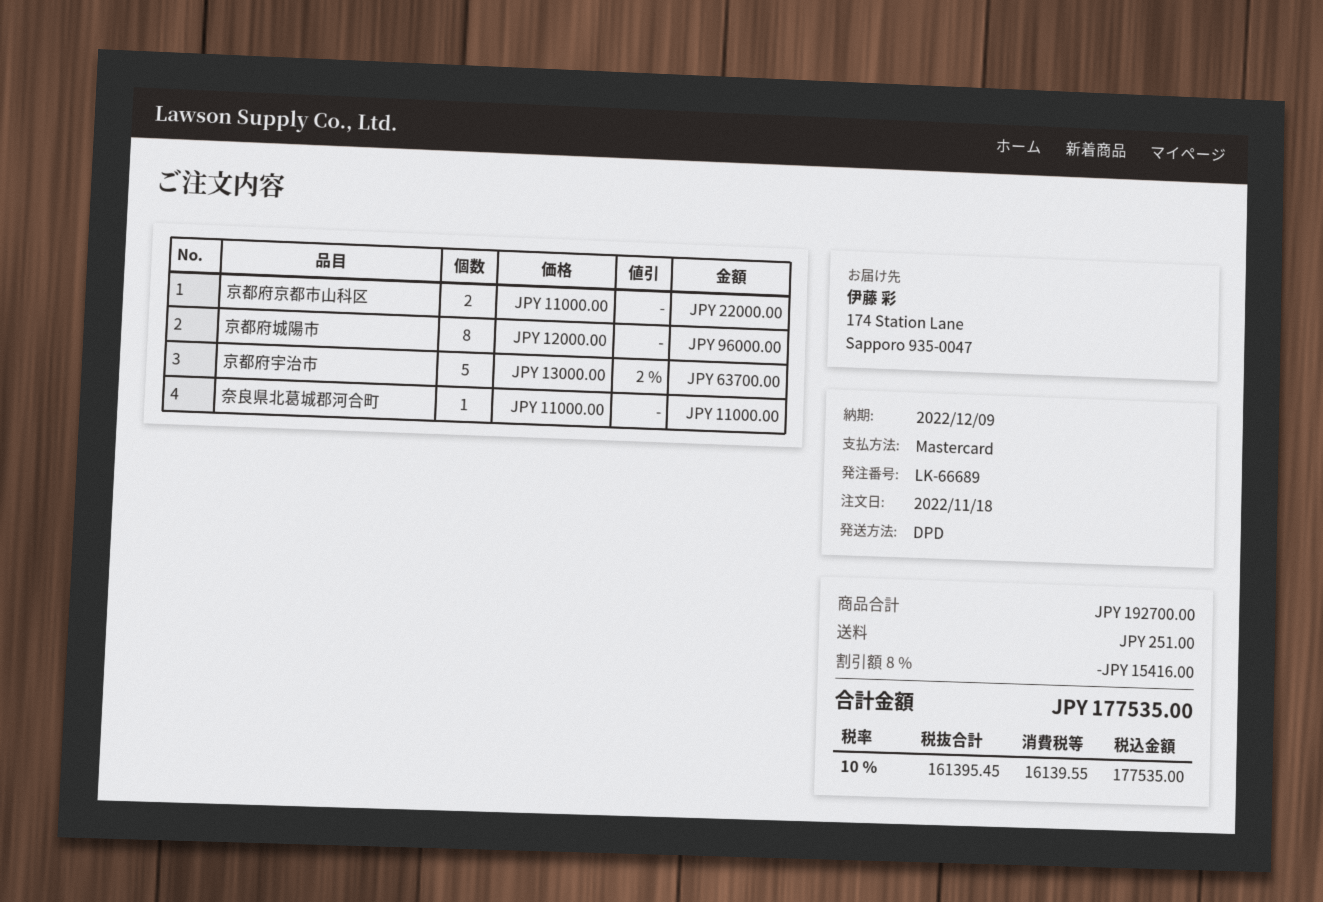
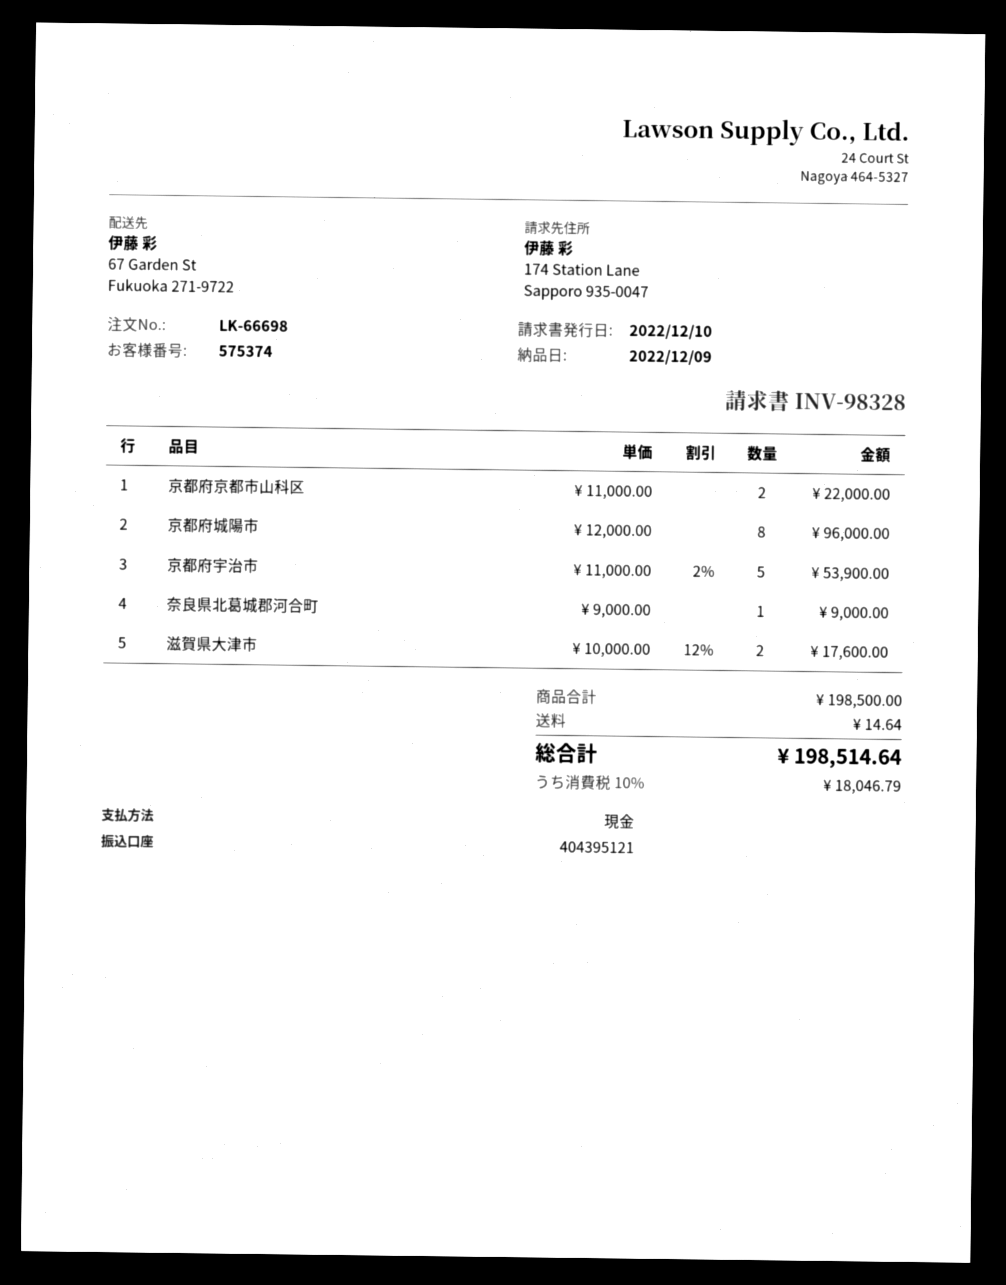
order number: LK-66689 -> LK-66698
payment method: Mastercard -> cash
ship to: 174 Station Lane, Sapporo 935-0047 -> 67 Garden St, Fukuoka 271-9722
京都府宇治市: 5 x 13000.00 - 2% = 63700.00 -> 5 x 11000.00 - 2% = 53900.00
奈良県北葛城郡河合町: 1 x 11000.00 = 11000.00 -> 1 x 9000.00 = 9000.00
滋賀県大津市: none -> 2 x 10000.00 - 12% = 17600.00
subtotal: 192700.00 -> 198500.00
discount: 8% = 15416.00 -> none
shipping: 251.00 -> 14.64
tax: 10% = 16139.55 -> 10% = 18046.79
total: 177535.00 -> 198514.64

